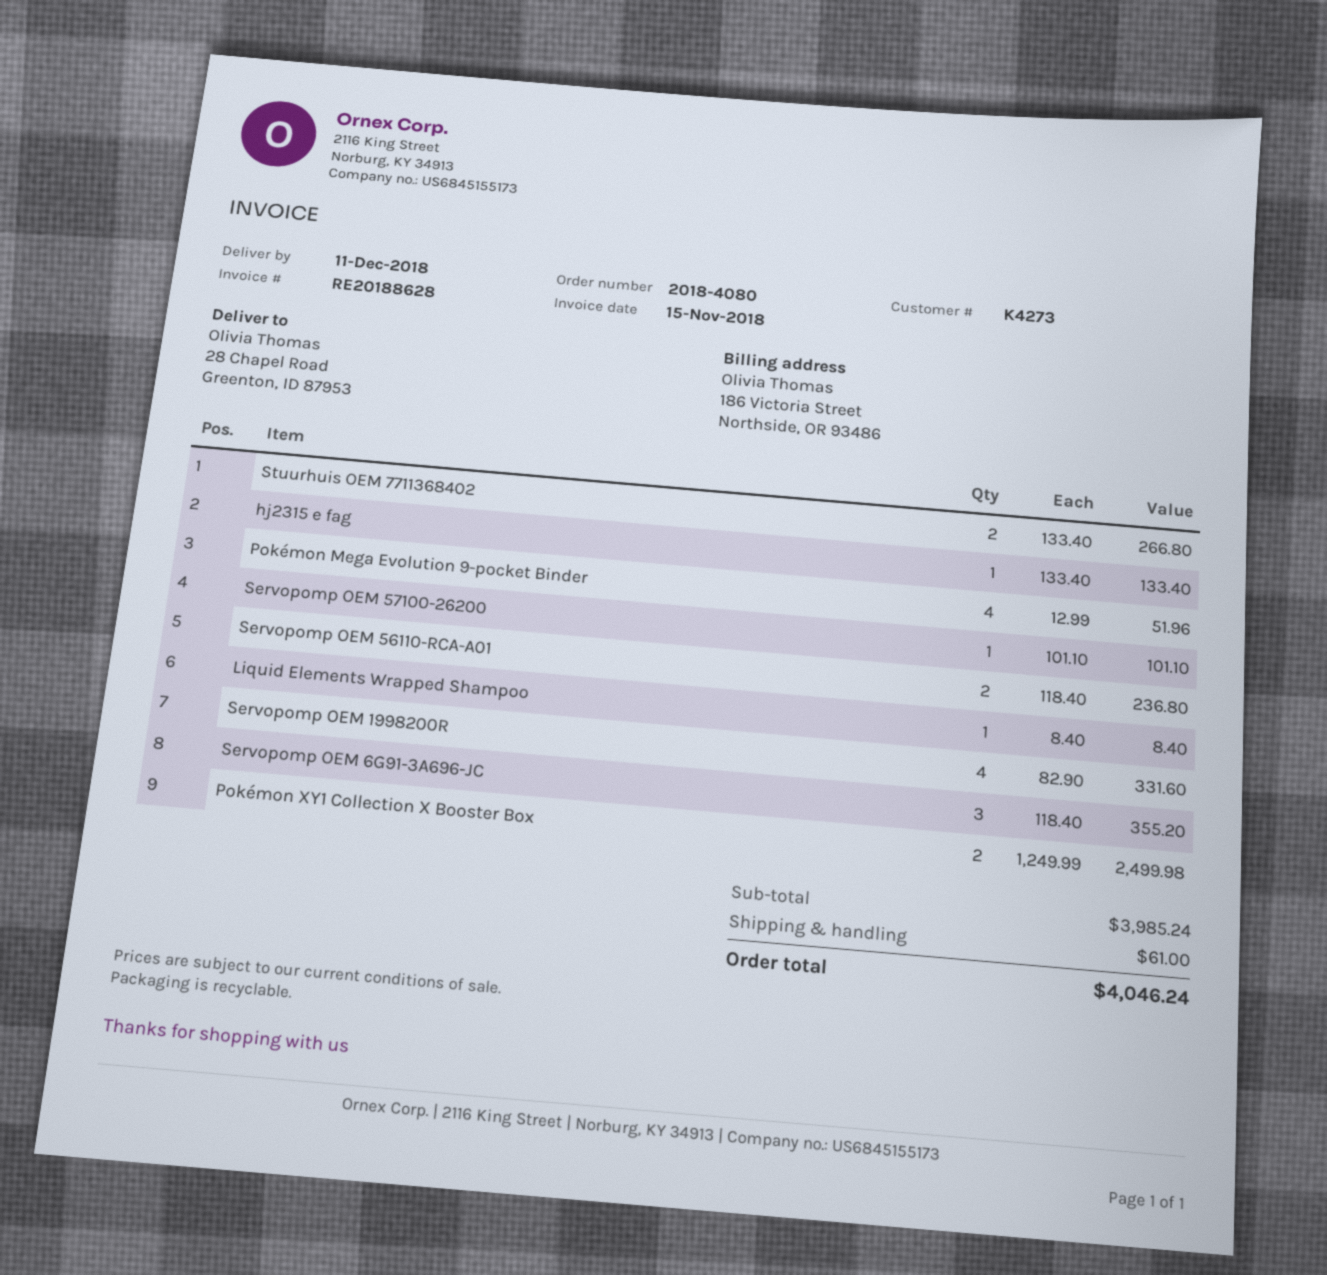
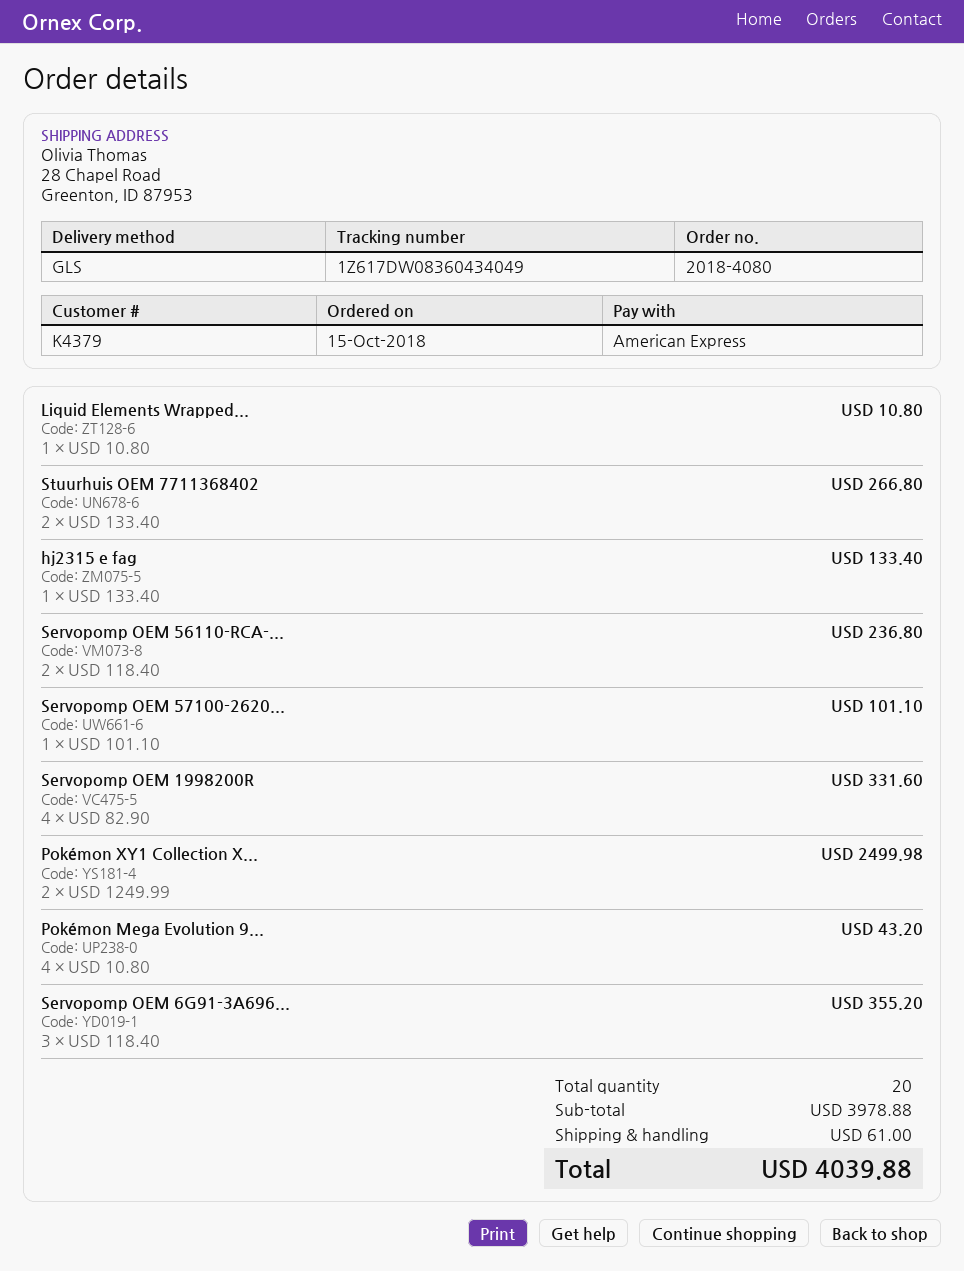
customer number: K4273 -> K4379
Pokémon Mega Evolution 9-pocket Binder: 4 x 12.99 = 51.96 -> 4 x 10.80 = 43.20
Liquid Elements Wrapped Shampoo: 1 x 8.40 = 8.40 -> 1 x 10.80 = 10.80
subtotal: 3985.24 -> 3978.88
total: 4046.24 -> 4039.88

